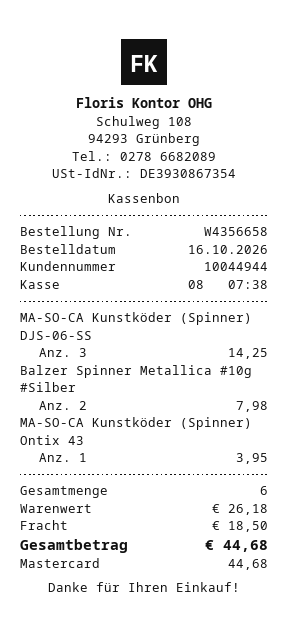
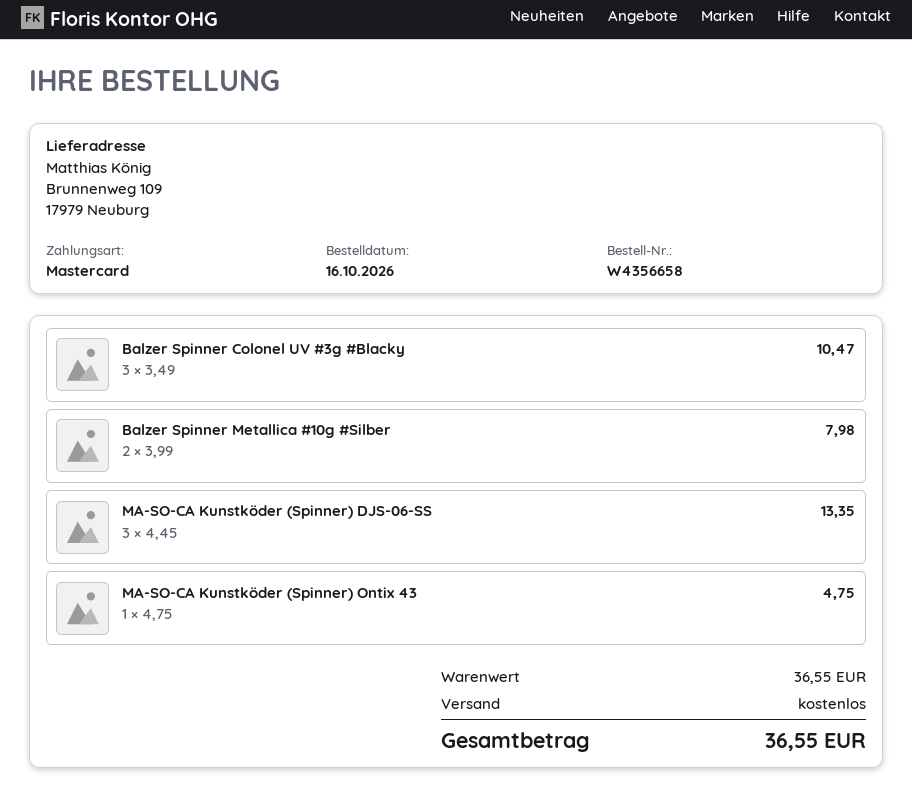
MA-SO-CA Kunstköder (Spinner) DJS-06-SS: 3 for 14.25 -> 3 for 13.35
MA-SO-CA Kunstköder (Spinner) Ontix 43: 1 for 3.95 -> 1 for 4.75
Balzer Spinner Colonel UV #3g #Blacky: none -> 3 for 10.47
subtotal: 26.18 -> 36.55
shipping: 18.50 -> 0.00
total: 44.68 -> 36.55

